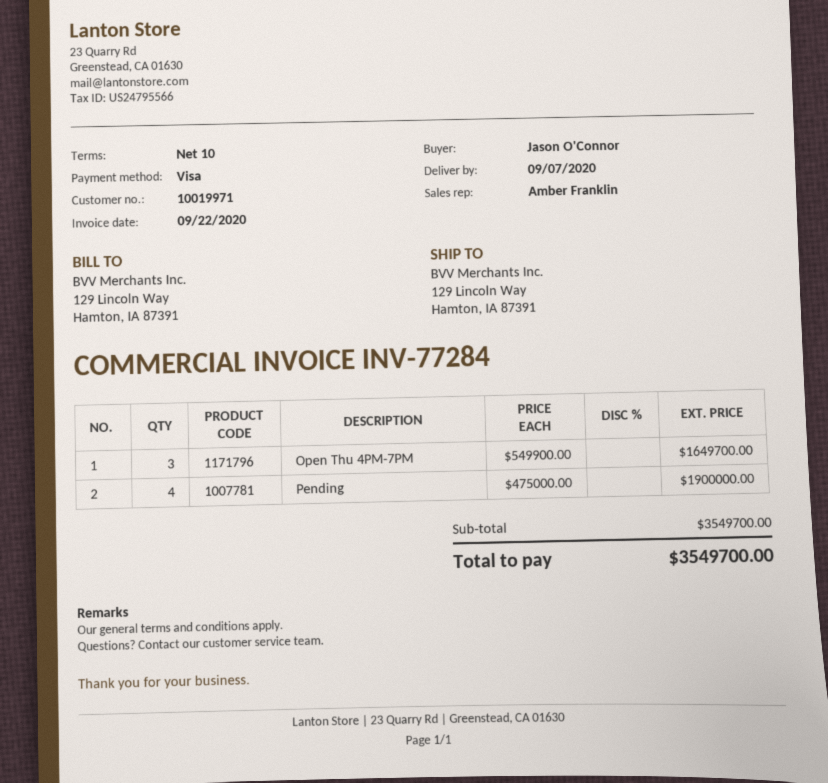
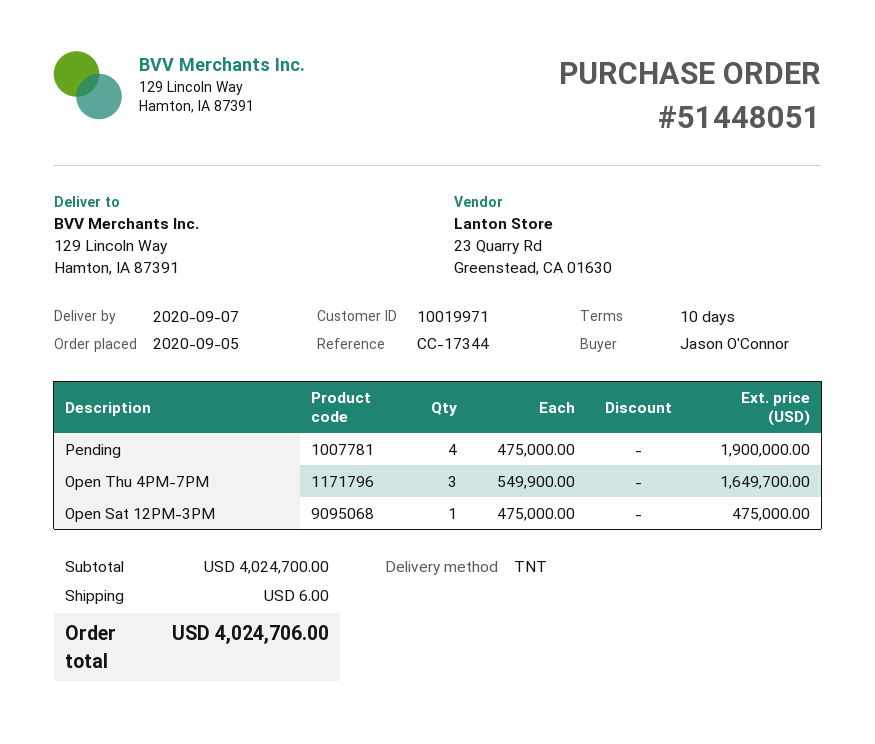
Open Sat 12PM-3PM: none -> 1 x 475000.00 = 475000.00
subtotal: 3549700.00 -> 4024700.00
shipping: none -> 6.00
total: 3549700.00 -> 4024706.00

